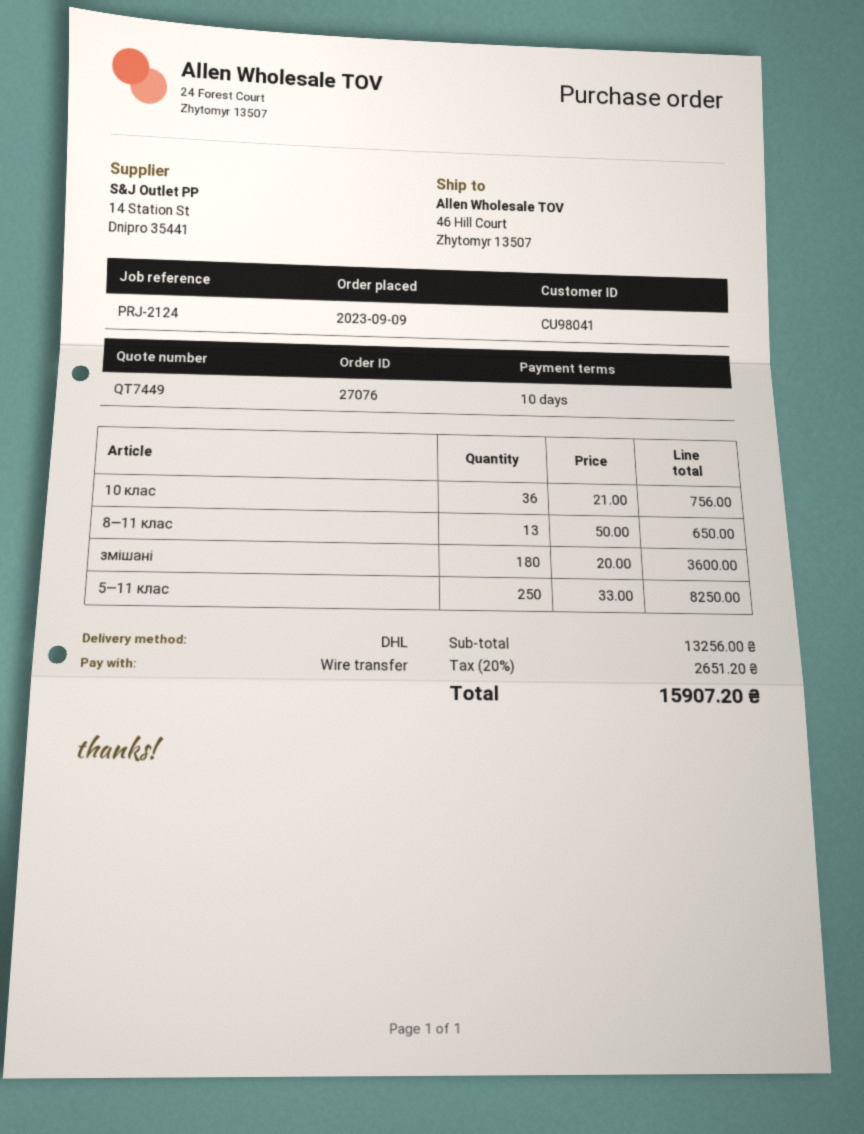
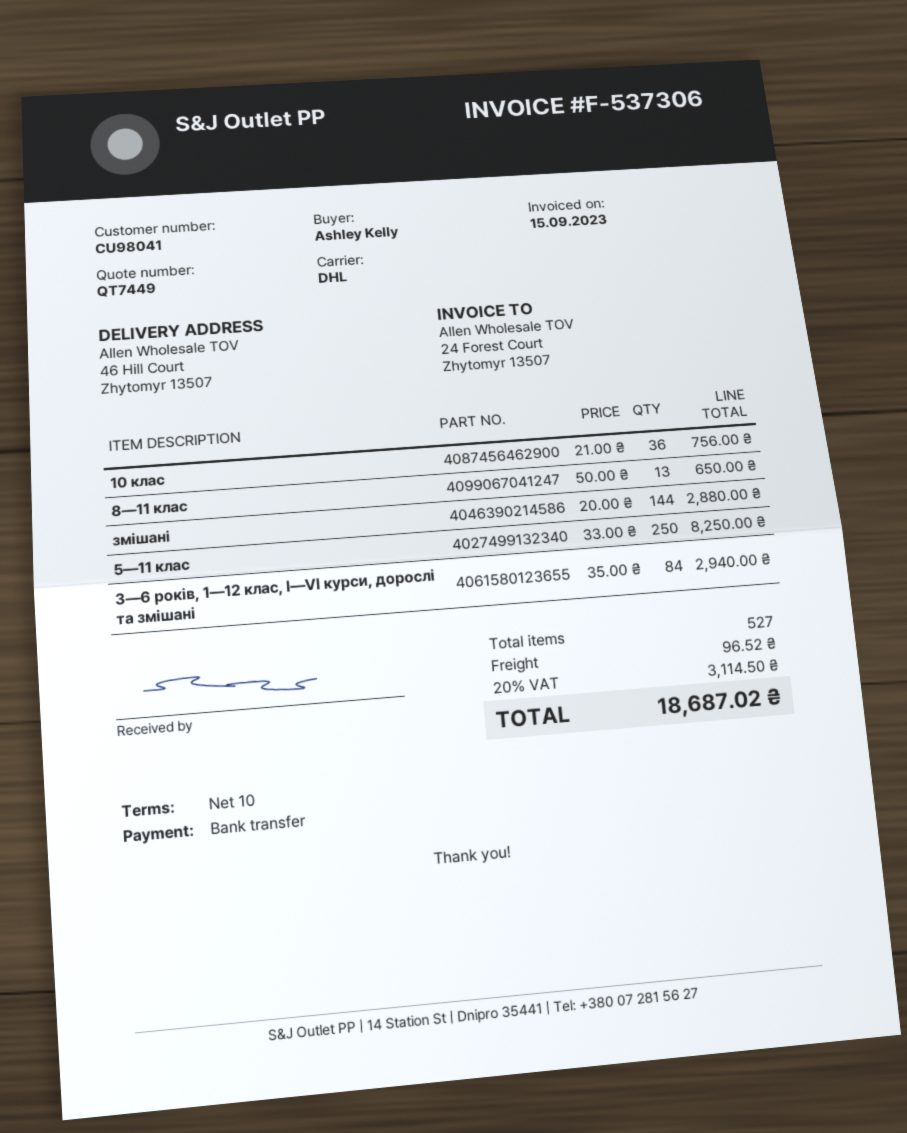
змішані: 180 x 20.00 = 3600.00 -> 144 x 20.00 = 2880.00
3—6 років, 1—12 клас, I—VI курси, дорослі та змішані: none -> 84 x 35.00 = 2940.00
shipping: none -> 96.52
tax: 20% = 2651.20 -> 20% = 3114.50
total: 15907.20 -> 18687.02

